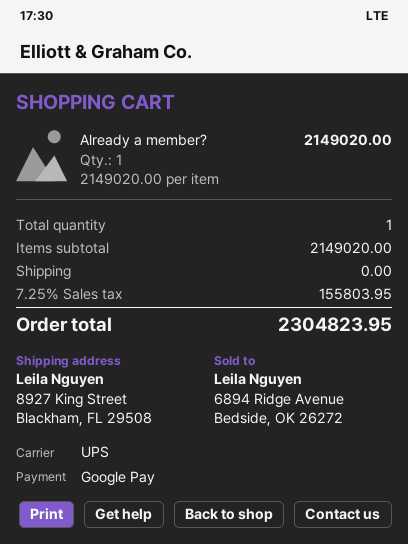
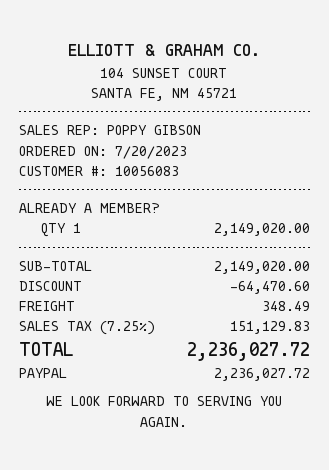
payment method: Google Pay -> PayPal
discount: none -> 64470.60
shipping: 0.00 -> 348.49
tax: 7.25% = 155803.95 -> 7.25% = 151129.83
total: 2304823.95 -> 2236027.72

